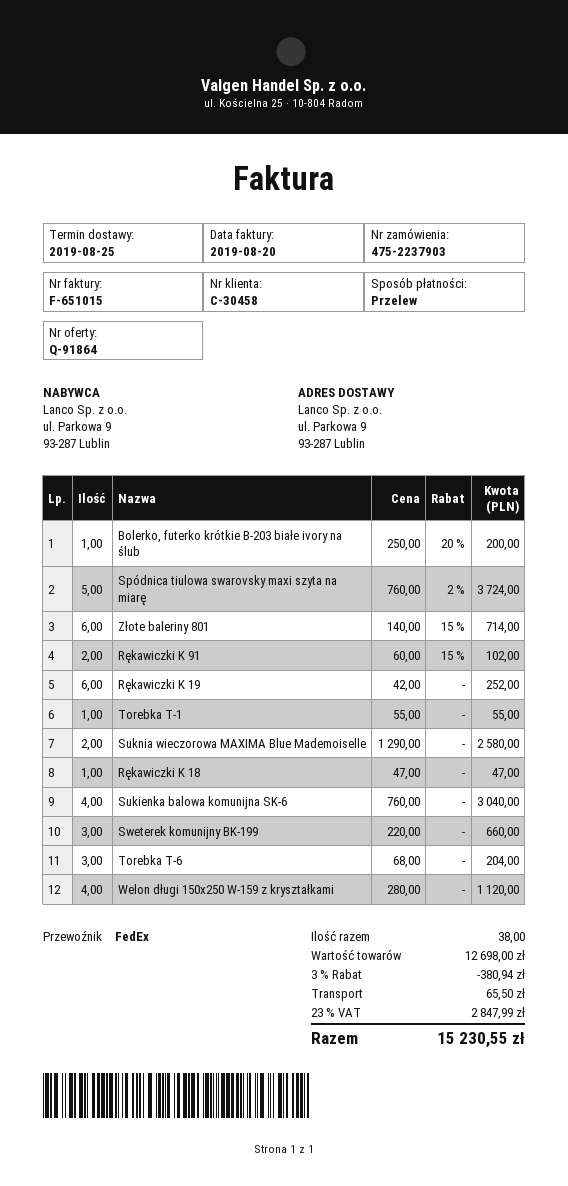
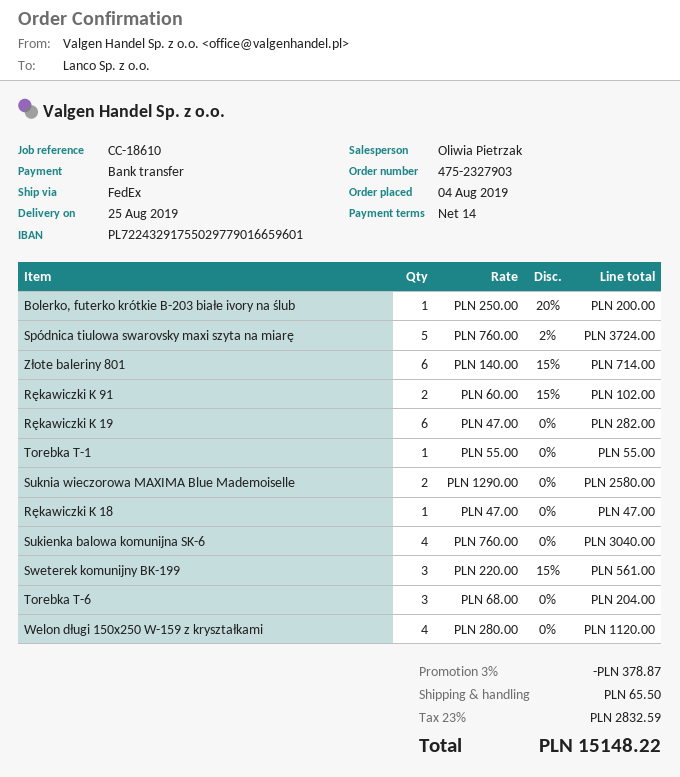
order number: 475-2237903 -> 475-2327903
Rękawiczki K 19: 6 x 42.00 = 252.00 -> 6 x 47.00 = 282.00
Sweterek komunijny BK-199: 3 x 220.00 = 660.00 -> 3 x 220.00 - 15% = 561.00
discount: 3% = 380.94 -> 3% = 378.87
tax: 23% = 2847.99 -> 23% = 2832.59
total: 15230.55 -> 15148.22

